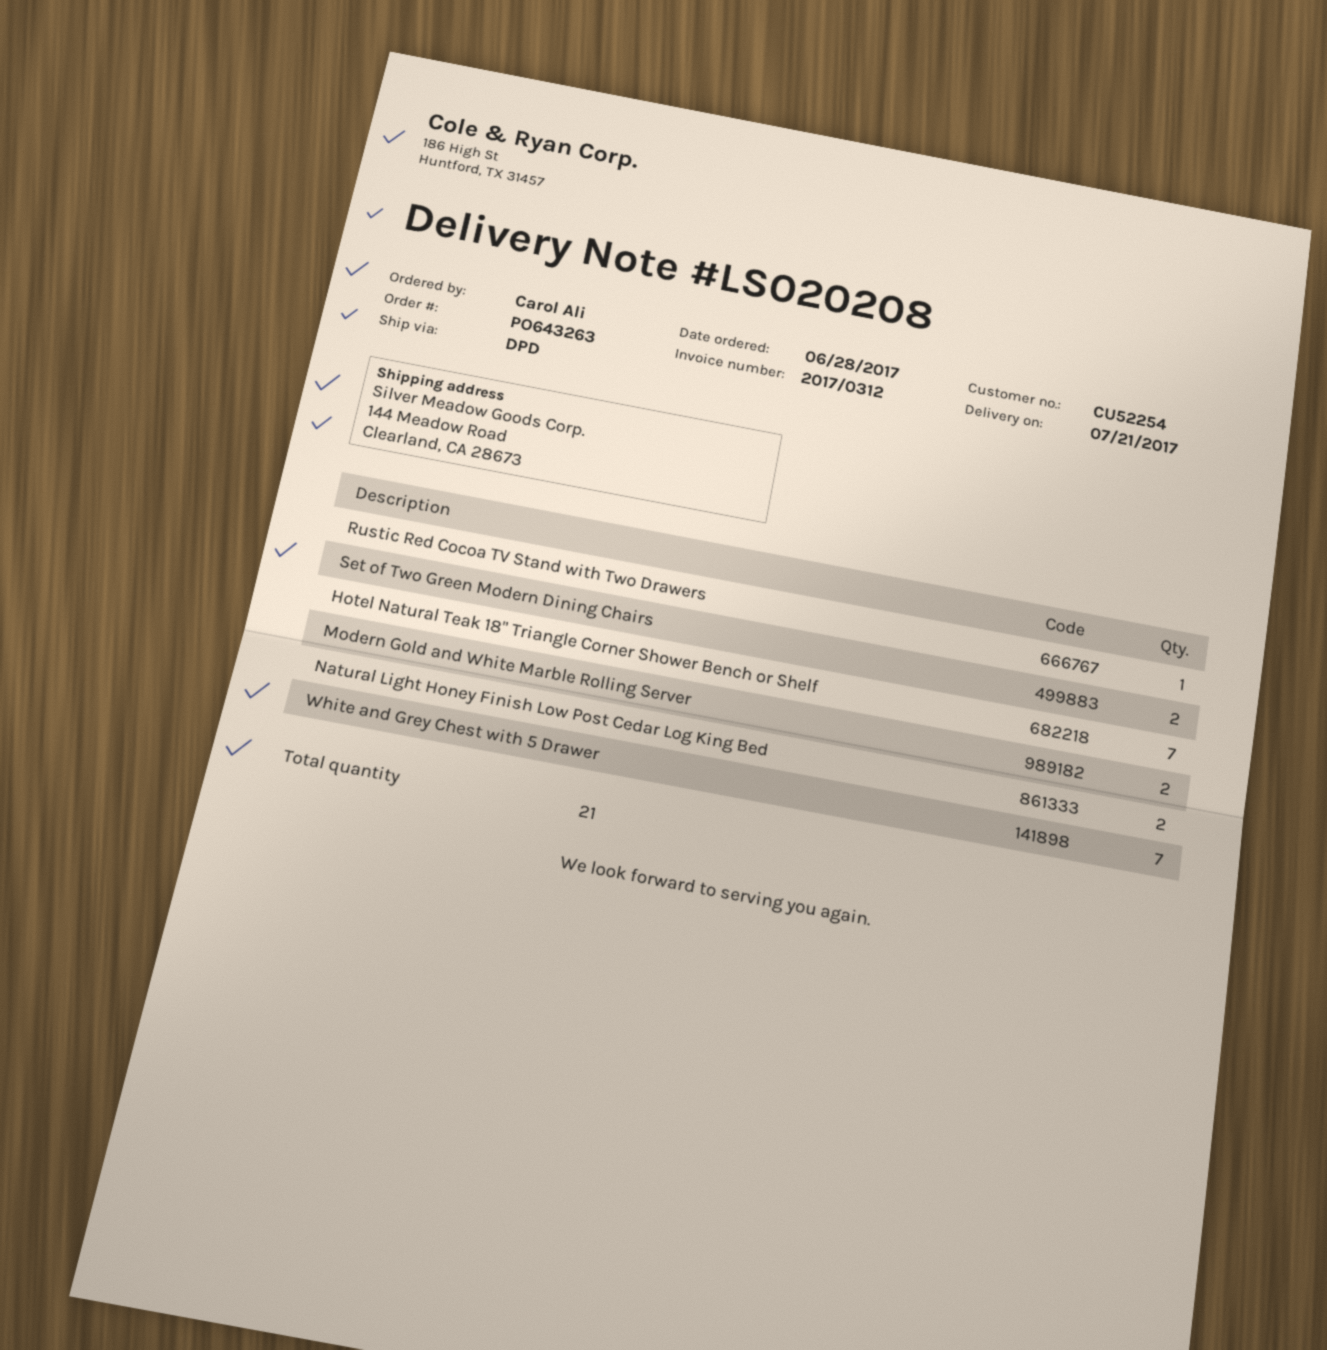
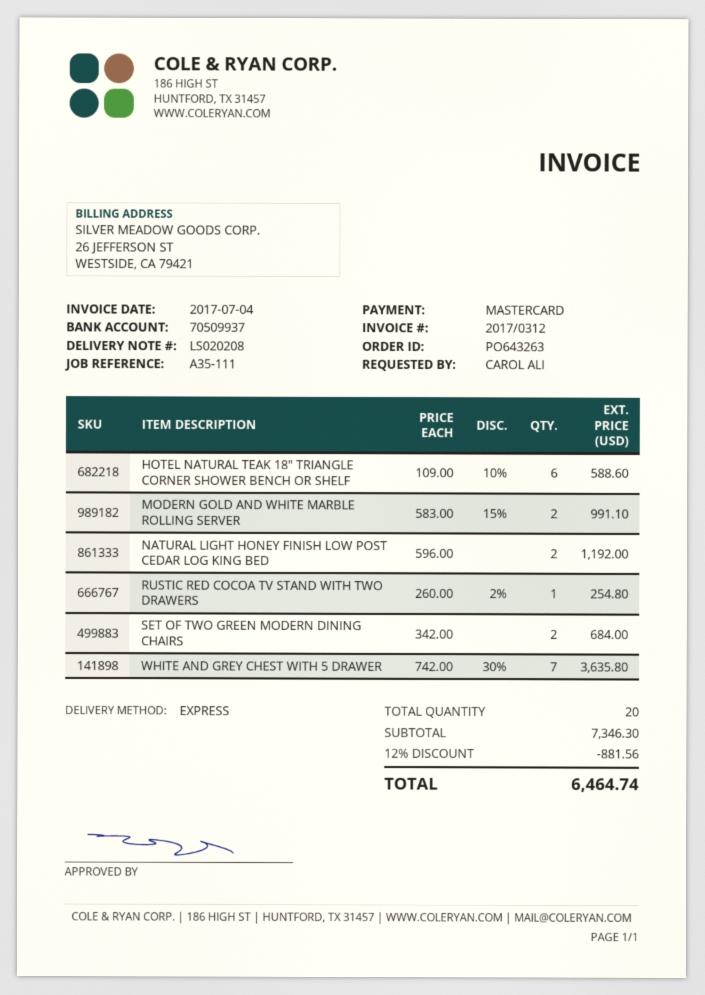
shipping method: DPD -> express
Hotel Natural Teak 18" Triangle Corner Shower Bench or Shelf: 7 -> 6
total quantity: 21 -> 20

